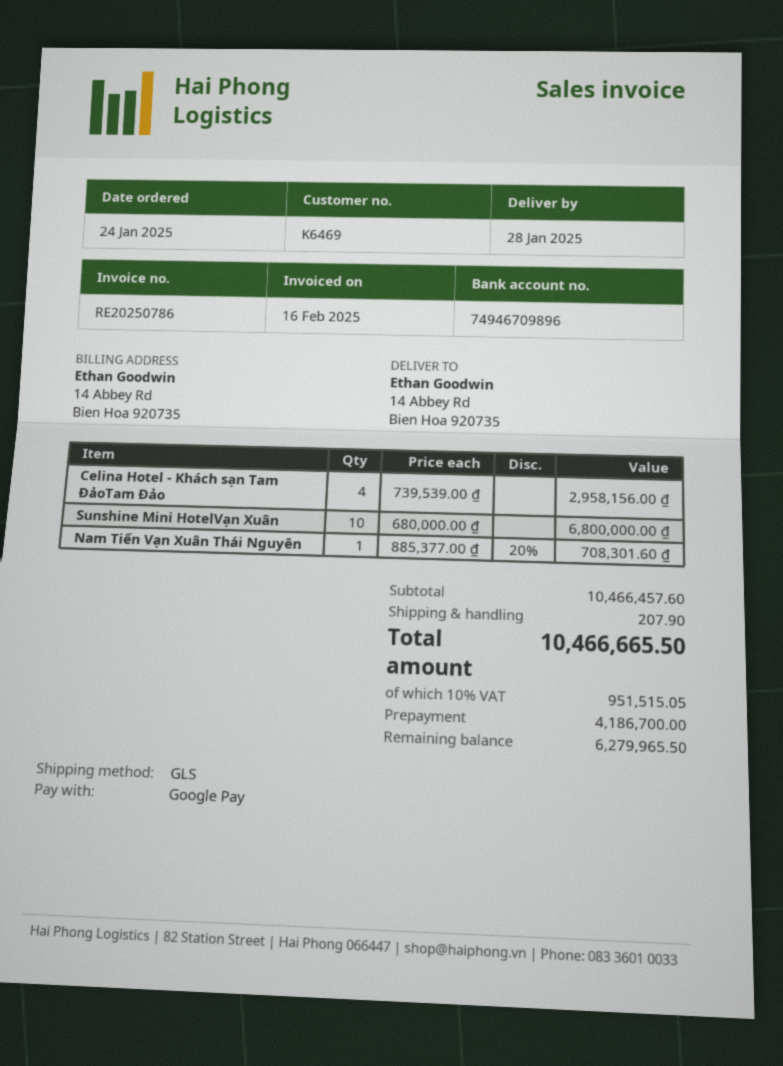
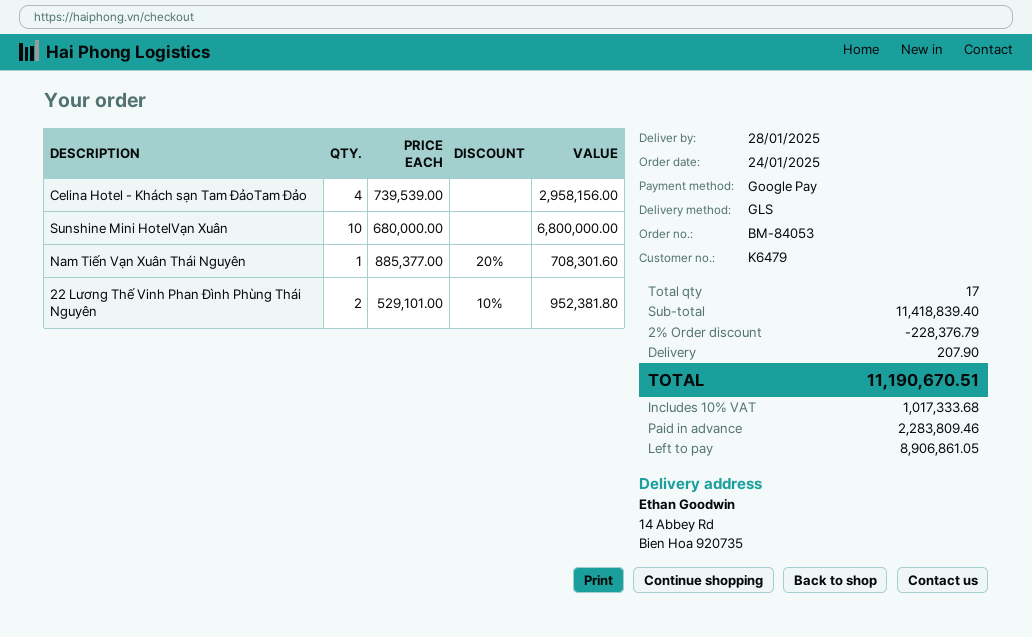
customer number: K6469 -> K6479
22 Lương Thế Vinh Phan Đình Phùng Thái Nguyên: none -> 2 x 529101.00 - 10% = 952381.80
subtotal: 10466457.60 -> 11418839.40
discount: none -> 2% = 228376.79
tax: 10% = 951515.05 -> 10% = 1017333.68
total: 10466665.50 -> 11190670.51
deposit: 4186700.00 -> 2283809.46
balance: 6279965.50 -> 8906861.05

